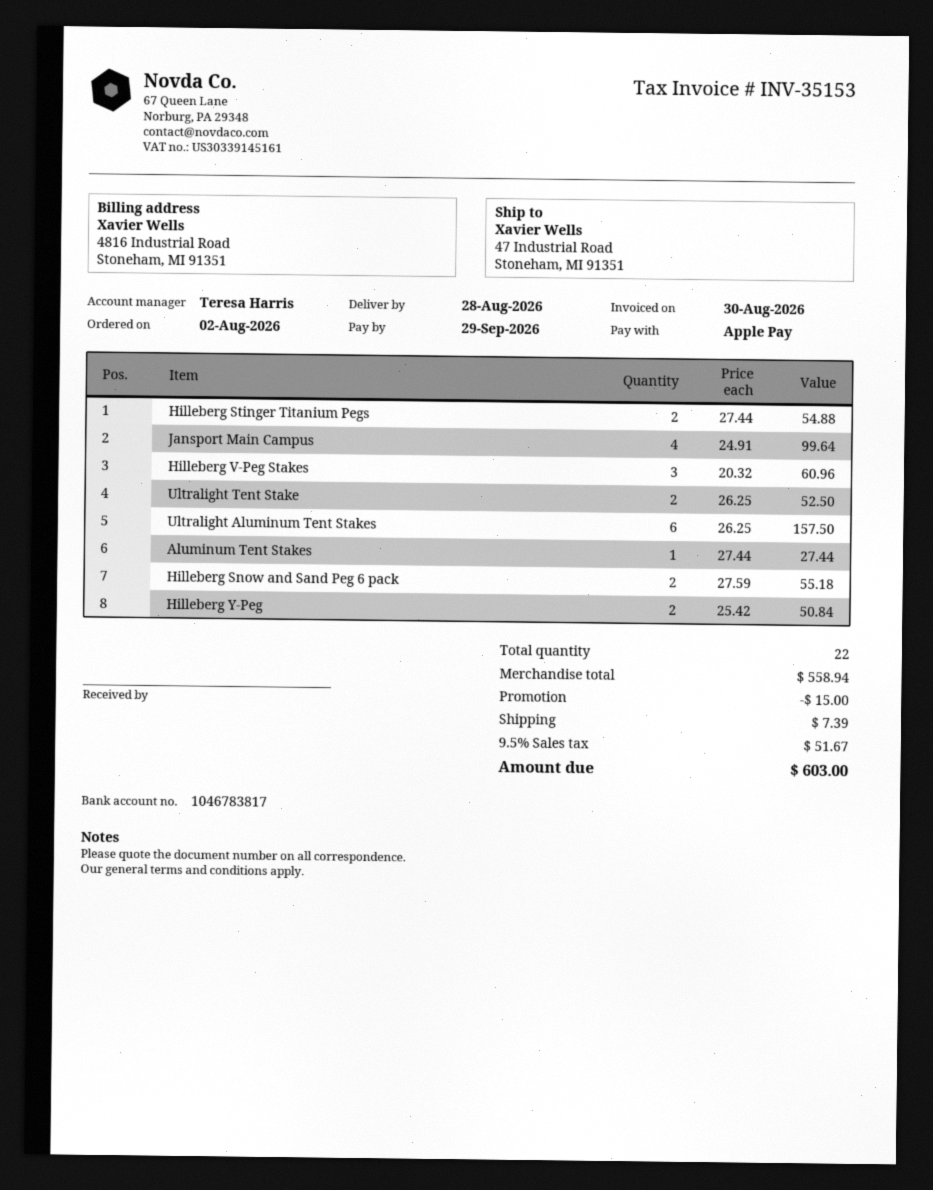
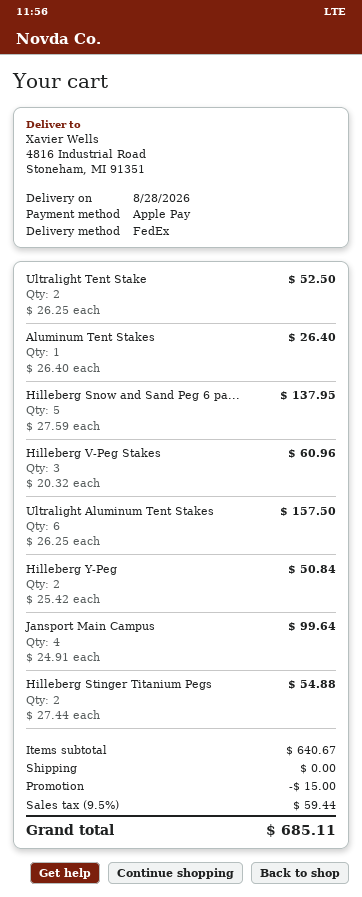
ship to: 47 Industrial Road, Stoneham, MI 91351 -> 4816 Industrial Road, Stoneham, MI 91351
Aluminum Tent Stakes: 1 x 27.44 = 27.44 -> 1 x 26.40 = 26.40
Hilleberg Snow and Sand Peg 6 pack: 2 x 27.59 = 55.18 -> 5 x 27.59 = 137.95
subtotal: 558.94 -> 640.67
shipping: 7.39 -> 0.00
tax: 9.5% = 51.67 -> 9.5% = 59.44
total: 603.00 -> 685.11

